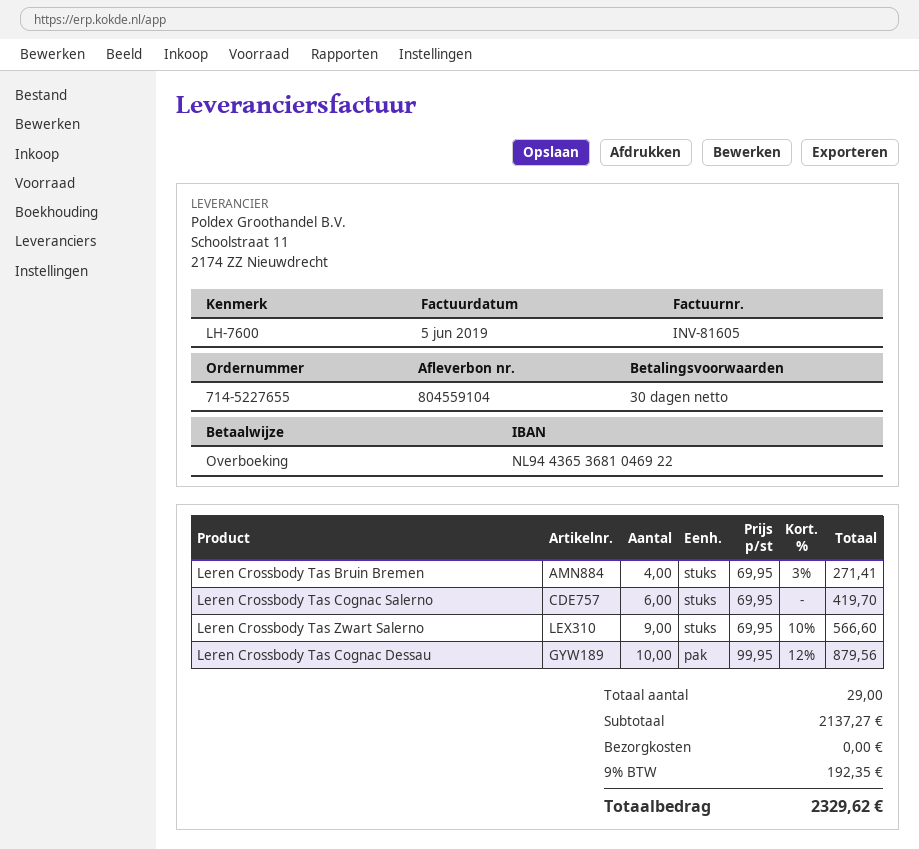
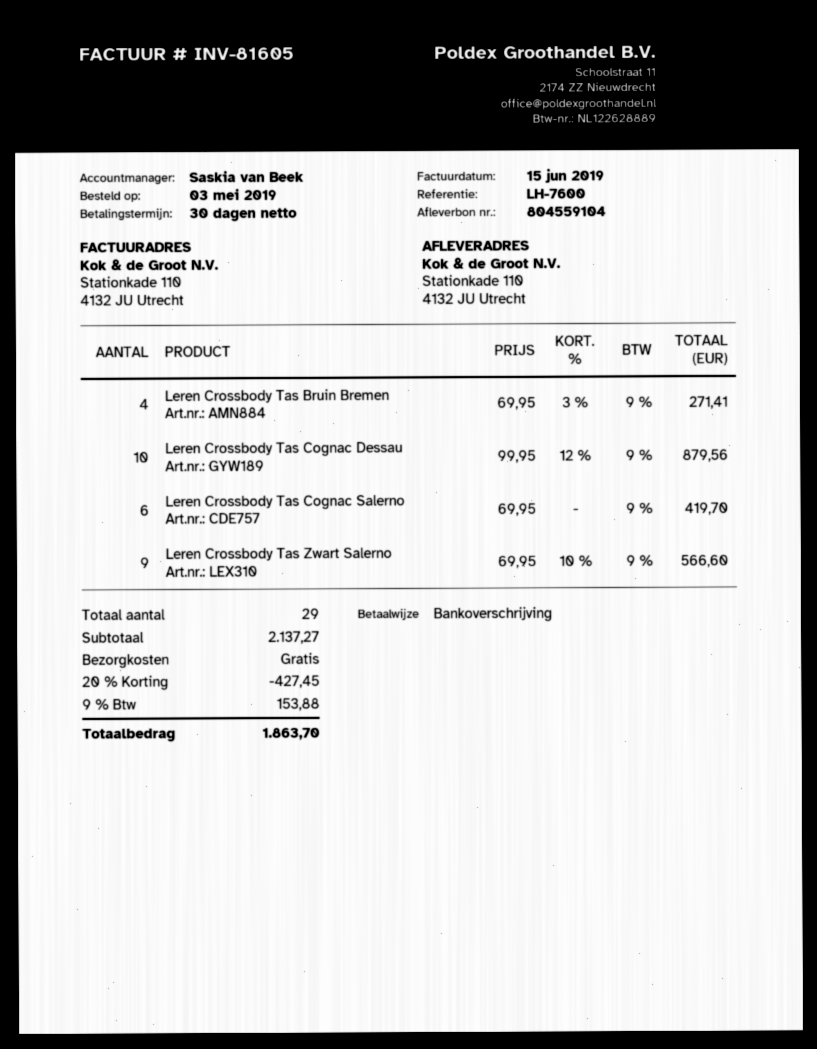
invoice date: 2019-06-05 -> 2019-06-15
discount: none -> 20% = 427.45
tax: 9% = 192.35 -> 9% = 153.88
total: 2329.62 -> 1863.70

